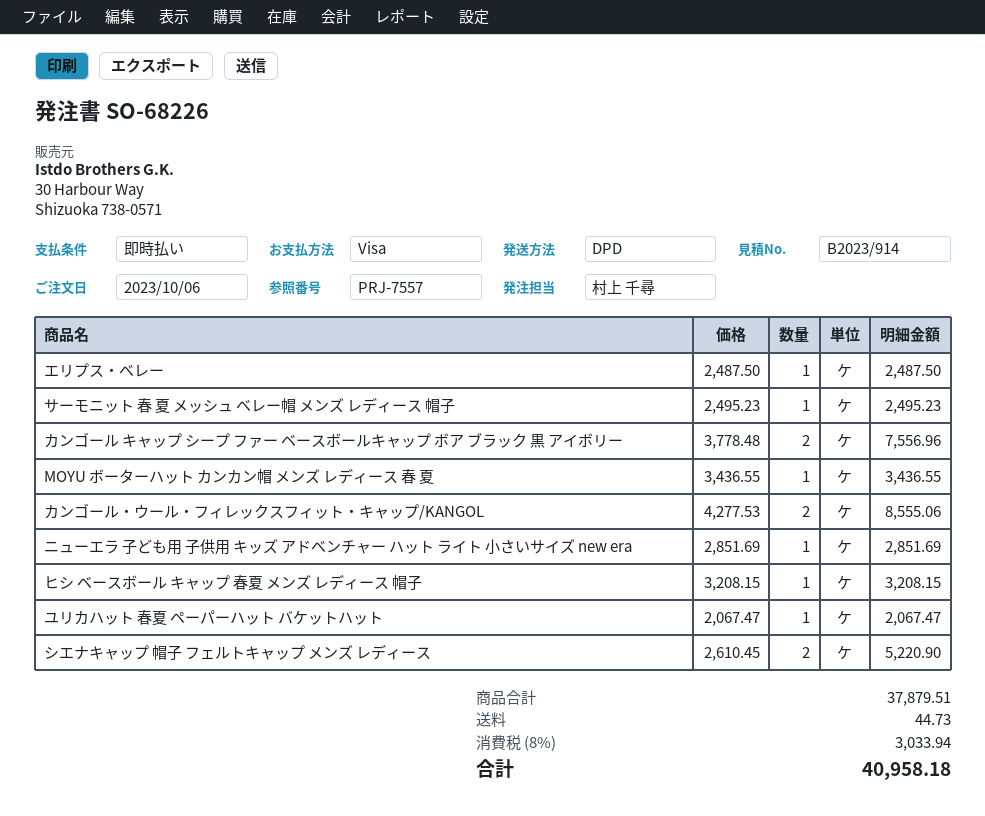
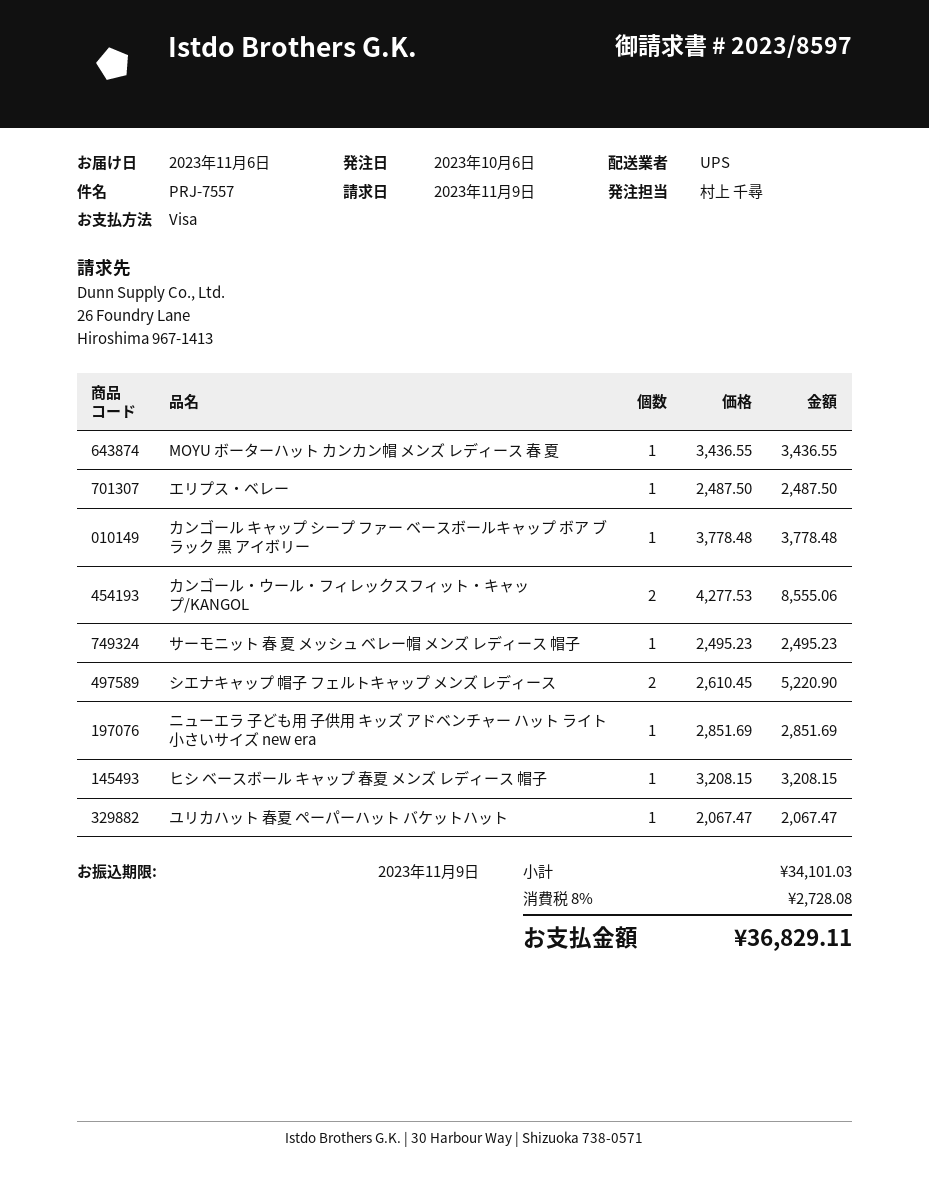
shipping method: DPD -> UPS
カンゴール キャップ シープ ファー ベースボールキャップ ボア ブラック 黒 アイボリー: 2 x 3778.48 = 7556.96 -> 1 x 3778.48 = 3778.48
subtotal: 37879.51 -> 34101.03
shipping: 44.73 -> none
tax: 8% = 3033.94 -> 8% = 2728.08
total: 40958.18 -> 36829.11

